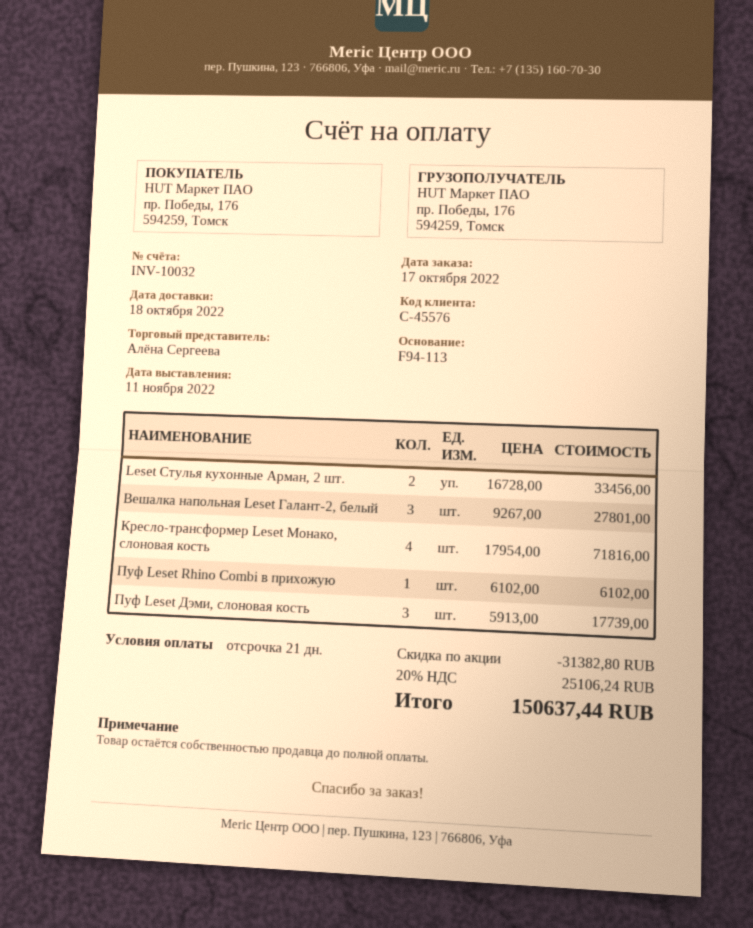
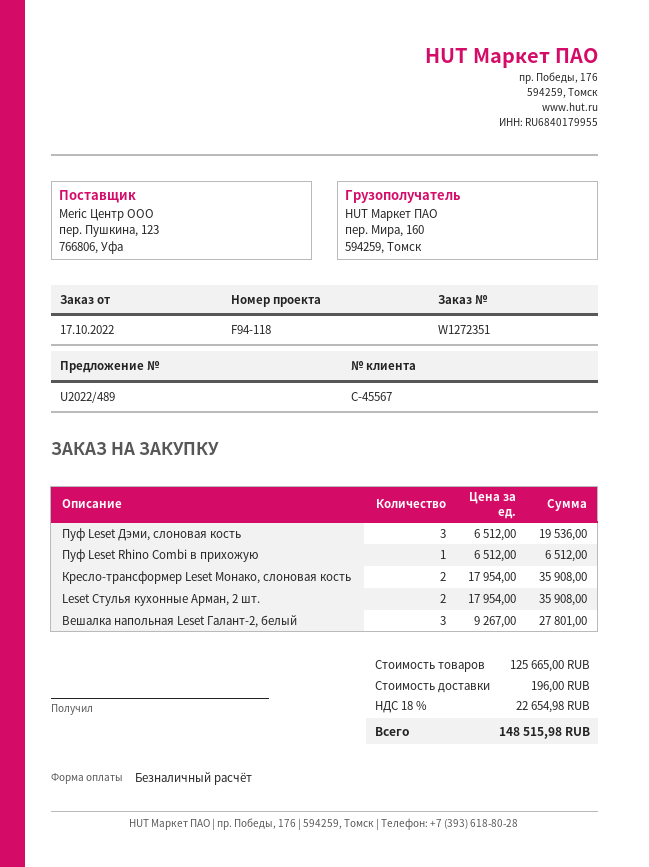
customer number: C-45576 -> C-45567
reference: F94-113 -> F94-118
ship to: пр. Победы, 176, 594259, Томск -> пер. Мира, 160, 594259, Томск
Leset Стулья кухонные Арман, 2 шт.: 2 x 16728.00 = 33456.00 -> 2 x 17954.00 = 35908.00
Кресло-трансформер Leset Монако, слоновая кость: 4 x 17954.00 = 71816.00 -> 2 x 17954.00 = 35908.00
Пуф Leset Rhino Combi в прихожую: 1 x 6102.00 = 6102.00 -> 1 x 6512.00 = 6512.00
Пуф Leset Дэми, слоновая кость: 3 x 5913.00 = 17739.00 -> 3 x 6512.00 = 19536.00
discount: 31382.80 -> none
shipping: none -> 196.00
tax: 20% = 25106.24 -> 18% = 22654.98
total: 150637.44 -> 148515.98

